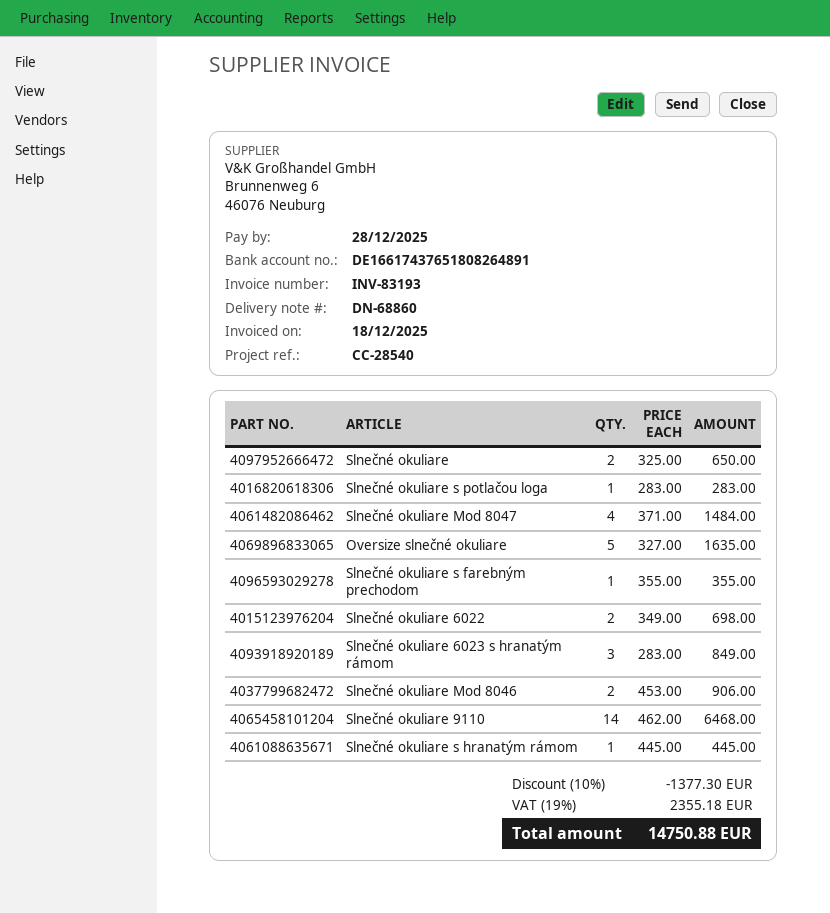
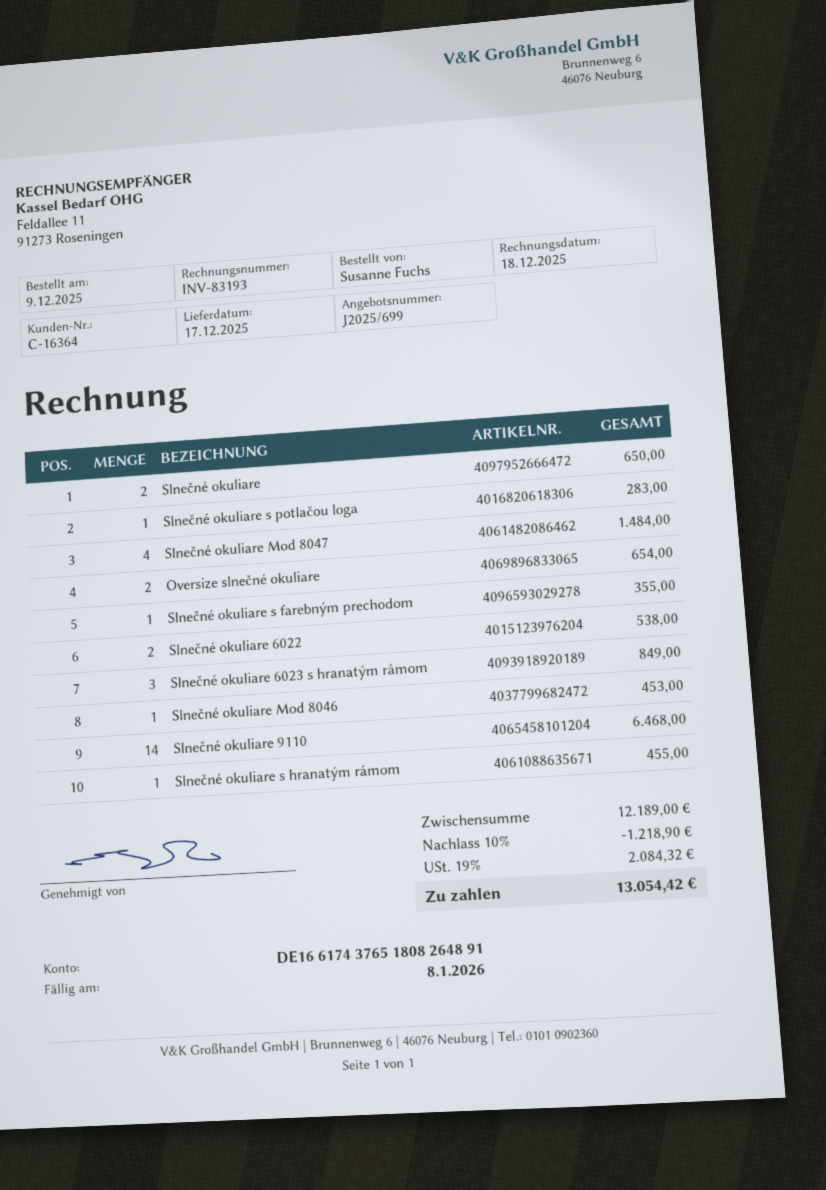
due date: 2025-12-28 -> 2026-01-08
Oversize slnečné okuliare: 5 for 1635.00 -> 2 for 654.00
Slnečné okuliare 6022: 2 for 698.00 -> 2 for 538.00
Slnečné okuliare Mod 8046: 2 for 906.00 -> 1 for 453.00
Slnečné okuliare s hranatým rámom: 1 for 445.00 -> 1 for 455.00
discount: 10% = 1377.30 -> 10% = 1218.90
tax: 19% = 2355.18 -> 19% = 2084.32
total: 14750.88 -> 13054.42

